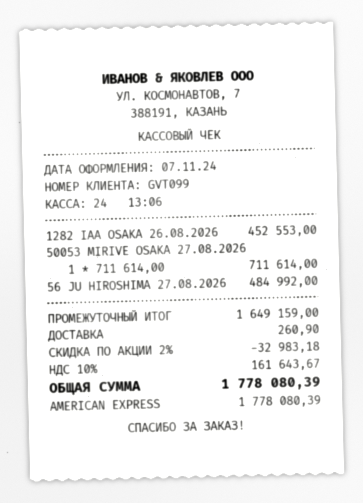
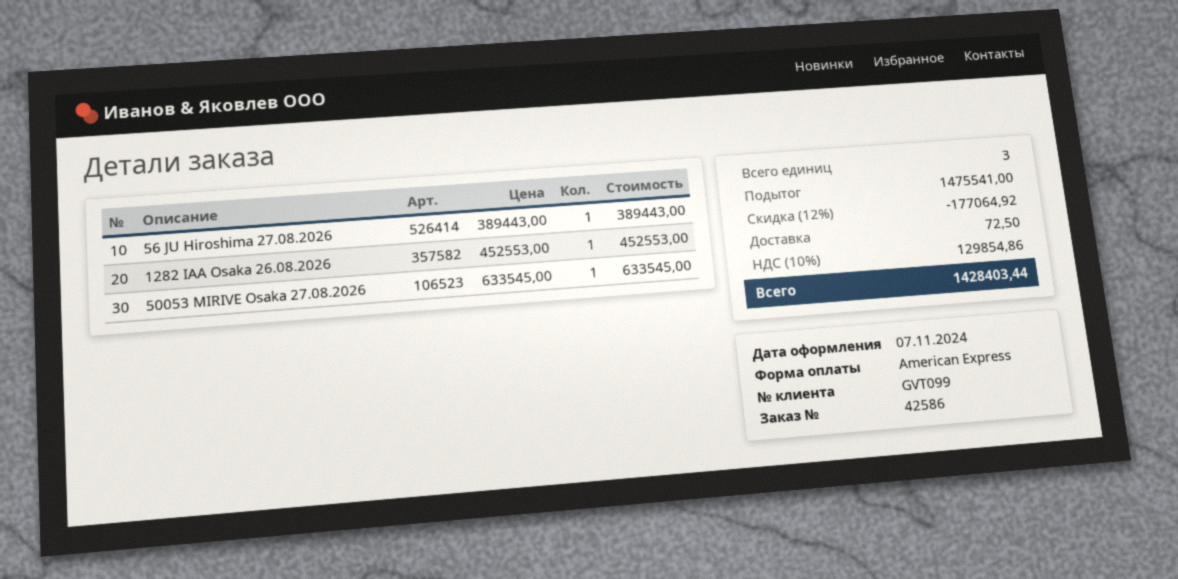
50053 MIRIVE OSAKA 27.08.2026: 1 x 711614.00 = 711614.00 -> 1 x 633545.00 = 633545.00
56 JU HIROSHIMA 27.08.2026: 1 x 484992.00 = 484992.00 -> 1 x 389443.00 = 389443.00
subtotal: 1649159.00 -> 1475541.00
discount: 2% = 32983.18 -> 12% = 177064.92
shipping: 260.90 -> 72.50
tax: 10% = 161643.67 -> 10% = 129854.86
total: 1778080.39 -> 1428403.44

